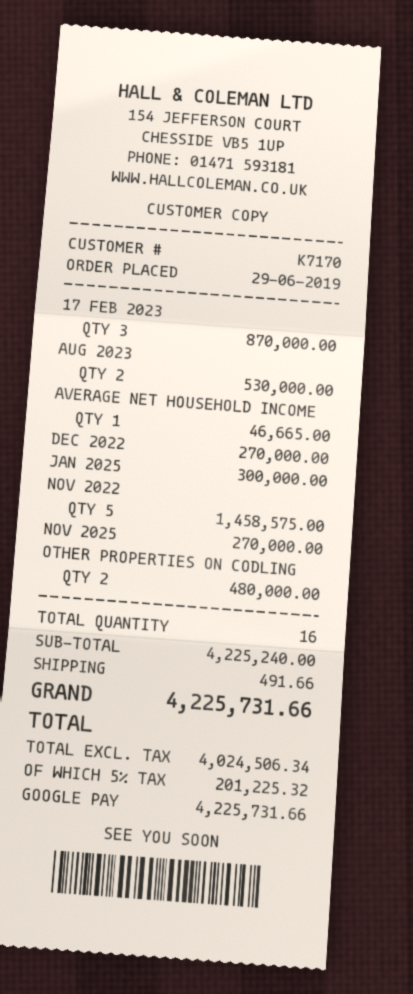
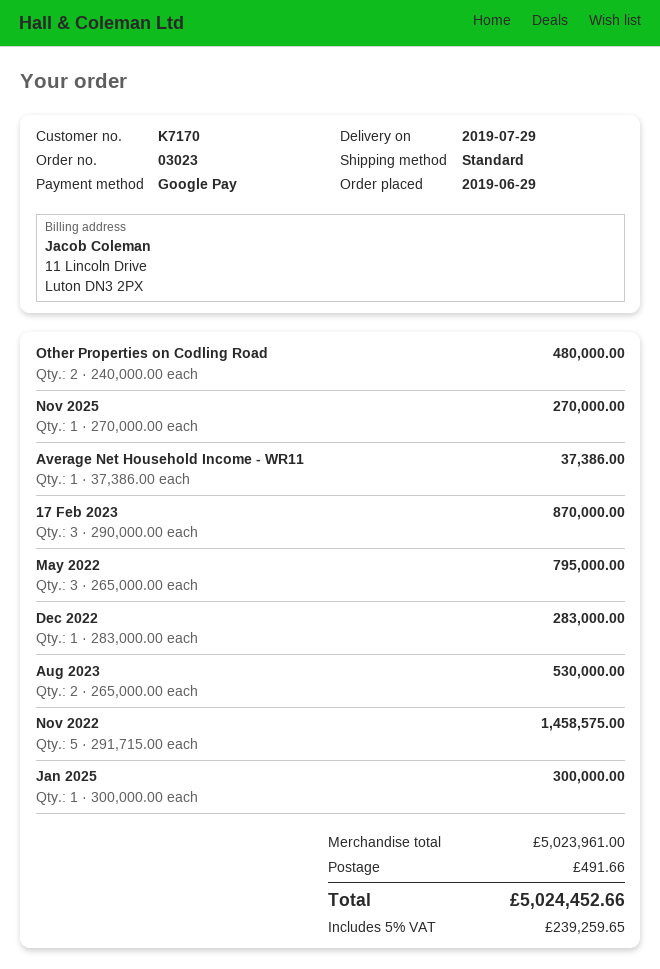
AVERAGE NET HOUSEHOLD INCOME: 1 for 46665.00 -> 1 for 37386.00
DEC 2022: 1 for 270000.00 -> 1 for 283000.00
May 2022: none -> 3 for 795000.00
subtotal: 4225240.00 -> 5023961.00
tax: 5% = 201225.32 -> 5% = 239259.65
total: 4225731.66 -> 5024452.66

